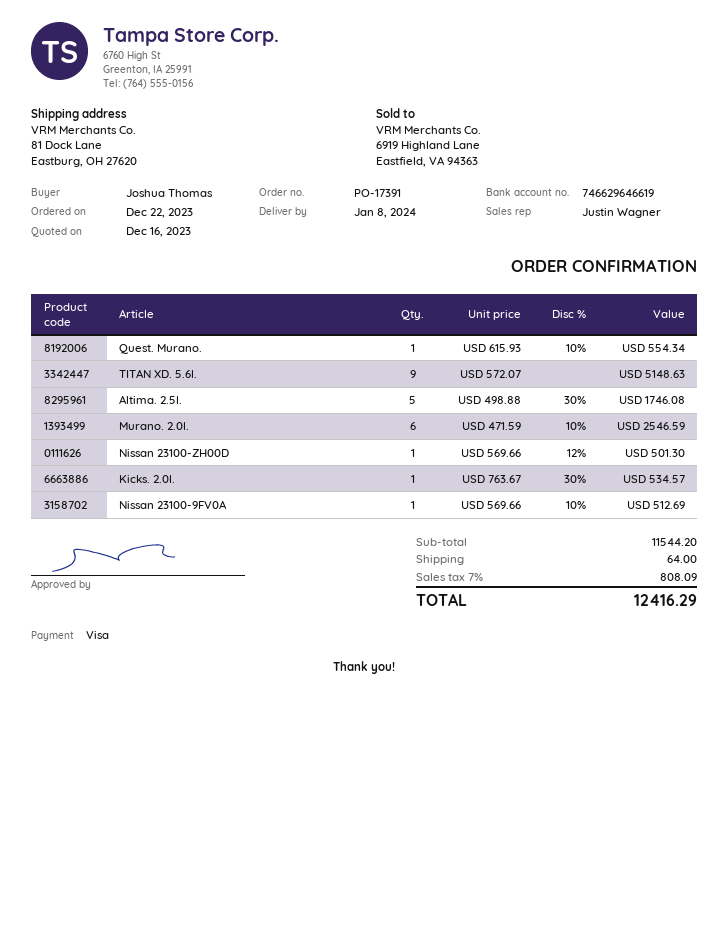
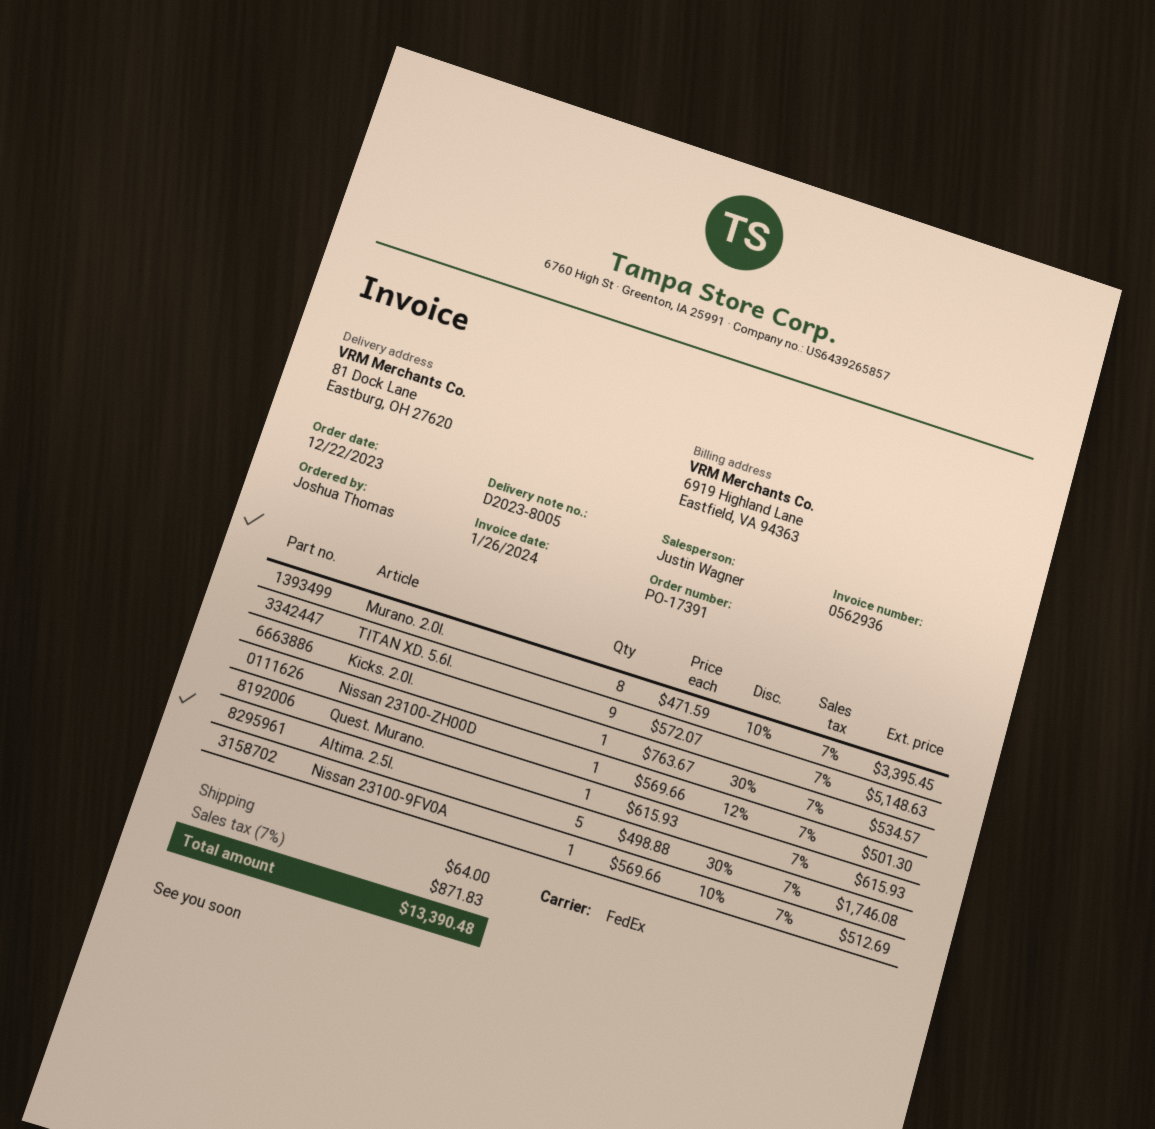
Quest. Murano.: 1 x 615.93 - 10% = 554.34 -> 1 x 615.93 = 615.93
Murano. 2.0l.: 6 x 471.59 - 10% = 2546.59 -> 8 x 471.59 - 10% = 3395.45
tax: 7% = 808.09 -> 7% = 871.83
total: 12416.29 -> 13390.48

